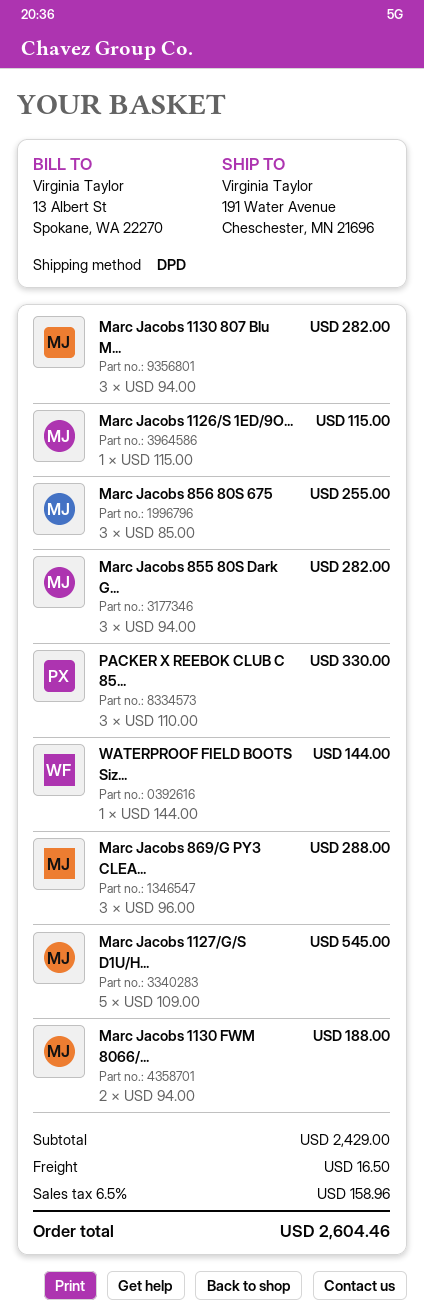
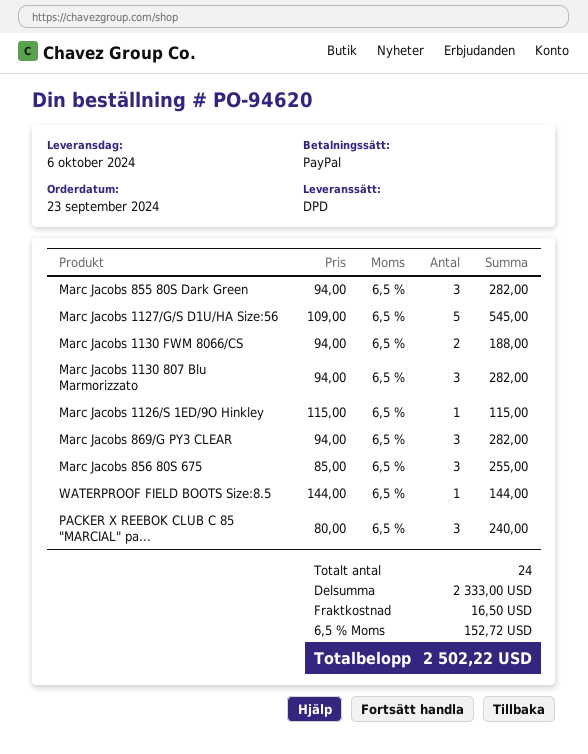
PACKER X REEBOK CLUB C 85...: 3 x 110.00 = 330.00 -> 3 x 80.00 = 240.00
Marc Jacobs 869/G PY3 CLEA...: 3 x 96.00 = 288.00 -> 3 x 94.00 = 282.00
subtotal: 2429.00 -> 2333.00
tax: 6.5% = 158.96 -> 6.5% = 152.72
total: 2604.46 -> 2502.22

